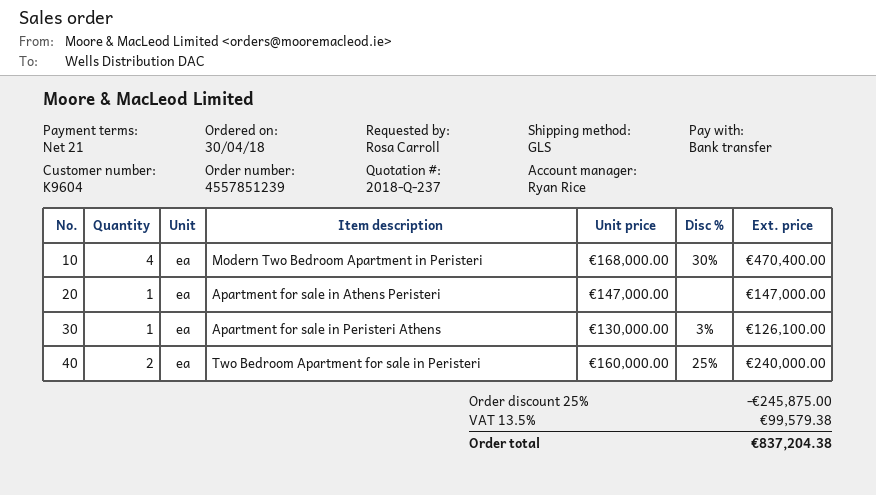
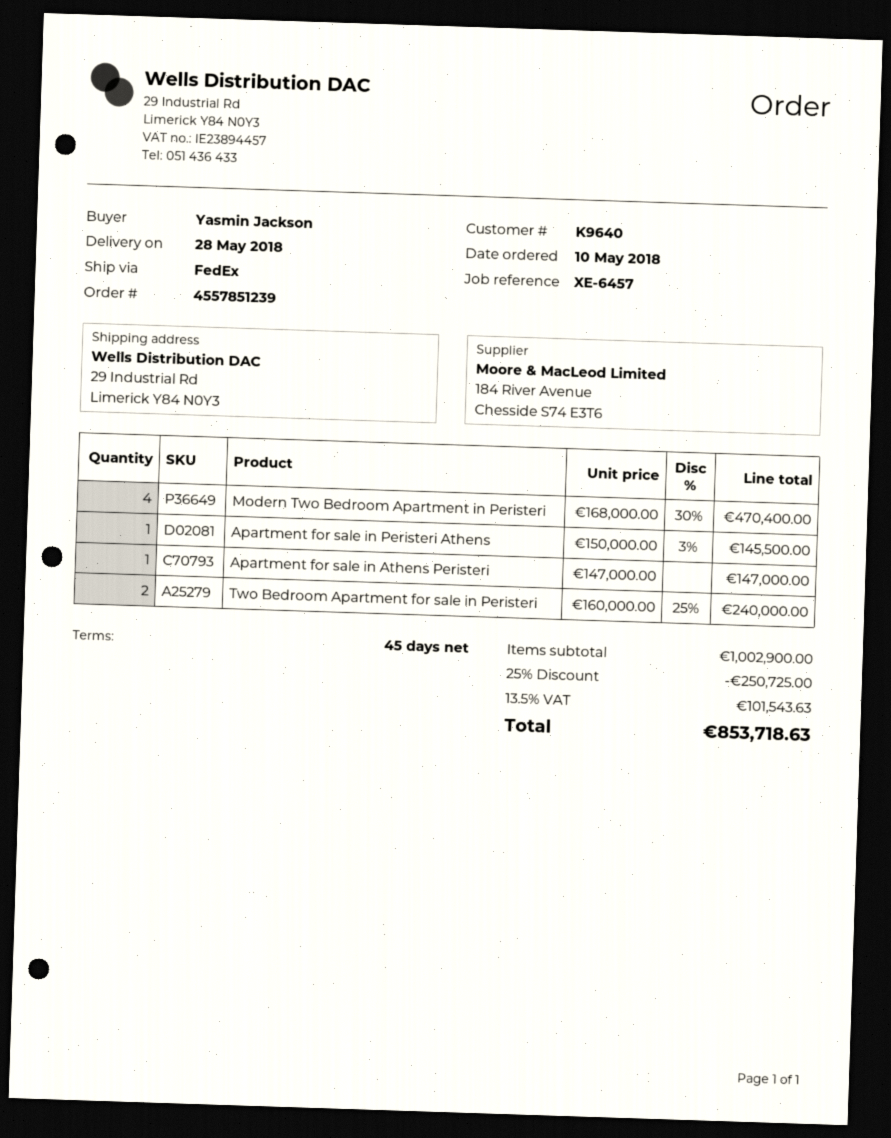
order date: 2018-04-30 -> 2018-05-10
payment terms: 21 days -> 45 days
customer number: K9604 -> K9640
ordered by: Rosa Carroll -> Yasmin Jackson
shipping method: GLS -> FedEx
Apartment for sale in Peristeri Athens: 1 x 130000.00 - 3% = 126100.00 -> 1 x 150000.00 - 3% = 145500.00
discount: 25% = 245875.00 -> 25% = 250725.00
tax: 13.5% = 99579.38 -> 13.5% = 101543.63
total: 837204.38 -> 853718.63

